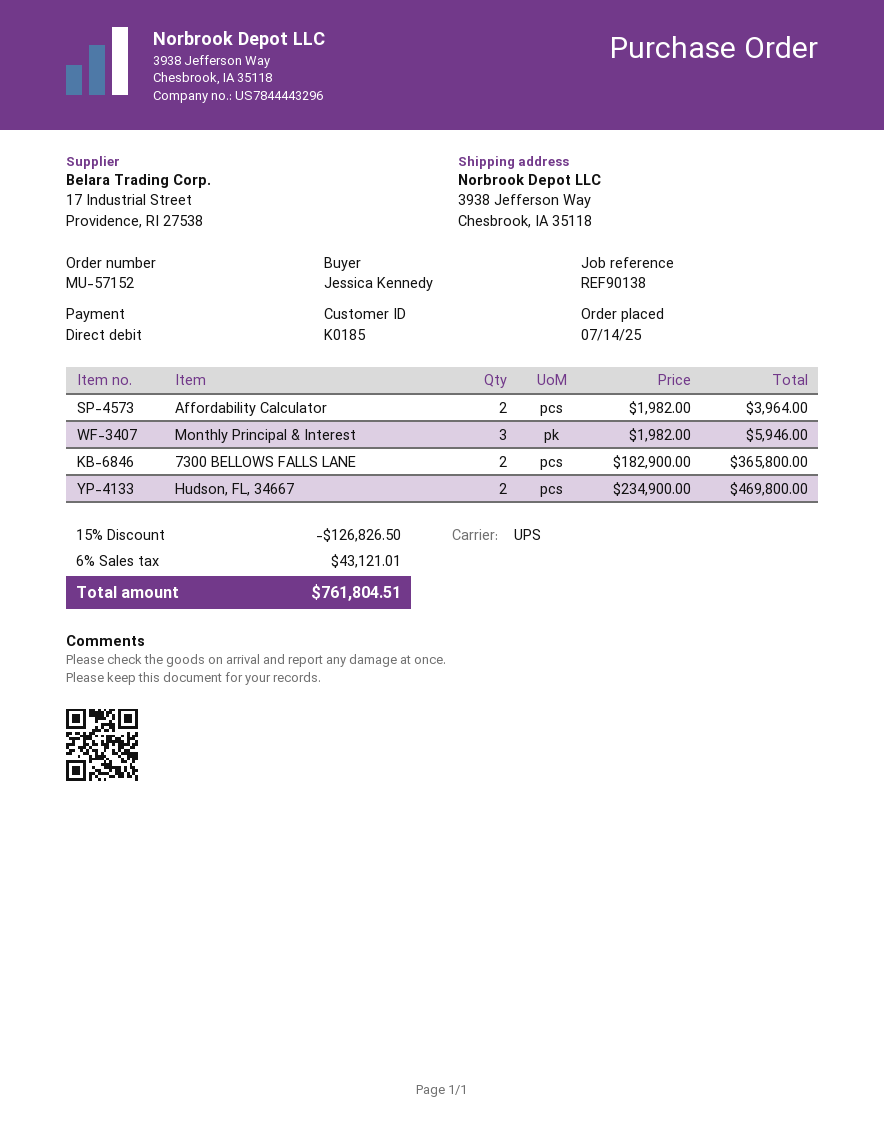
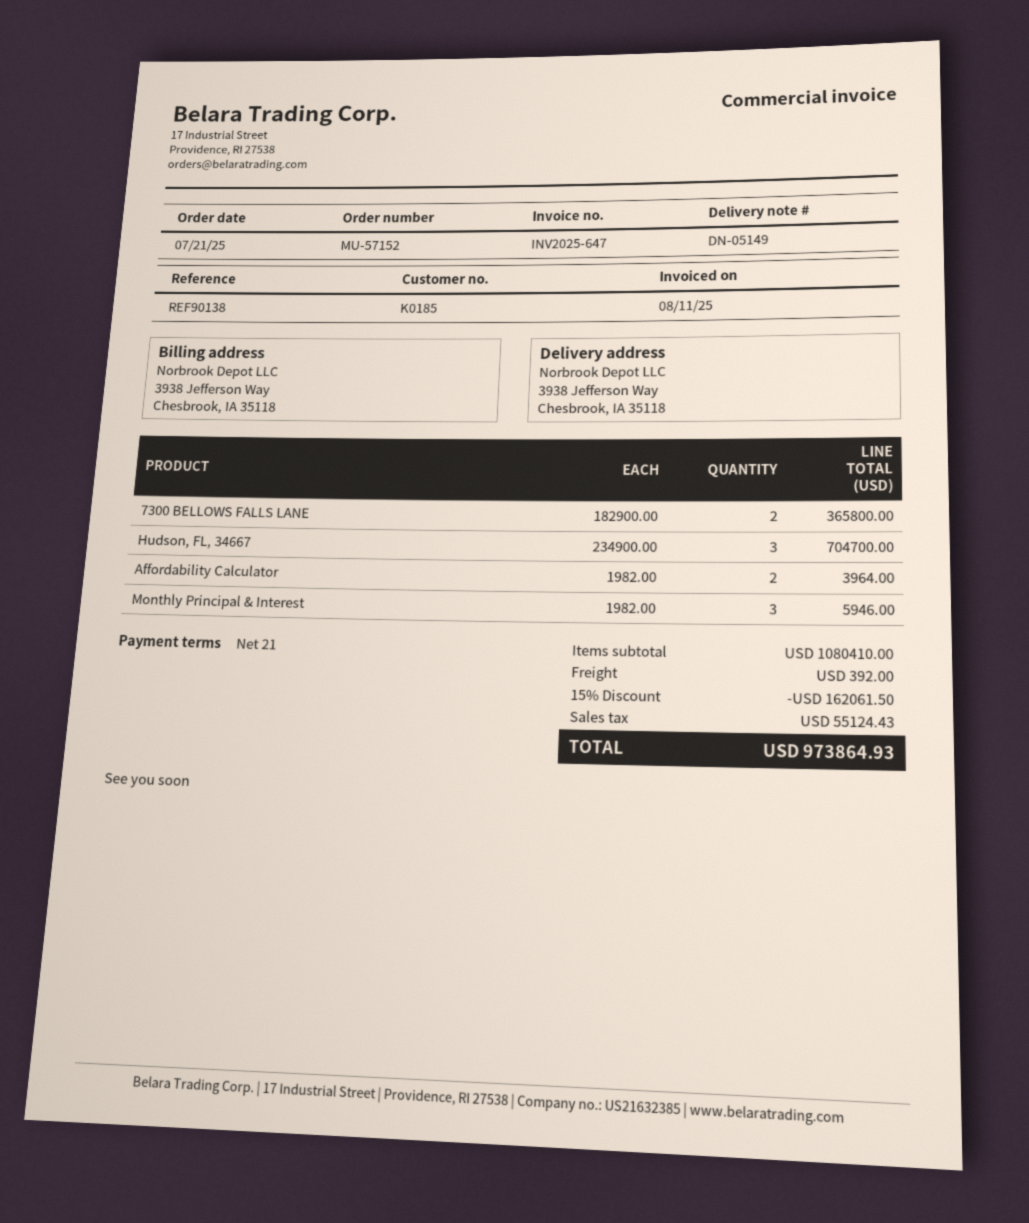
order date: 2025-07-14 -> 2025-07-21
Hudson, FL, 34667: 2 x 234900.00 = 469800.00 -> 3 x 234900.00 = 704700.00
discount: 15% = 126826.50 -> 15% = 162061.50
shipping: none -> 392.00
tax: 43121.01 -> 55124.43
total: 761804.51 -> 973864.93

